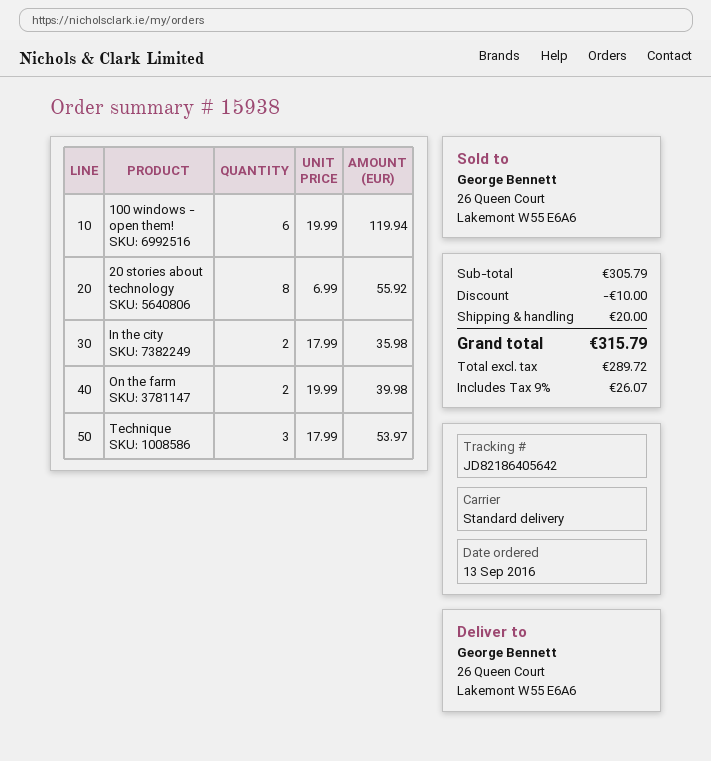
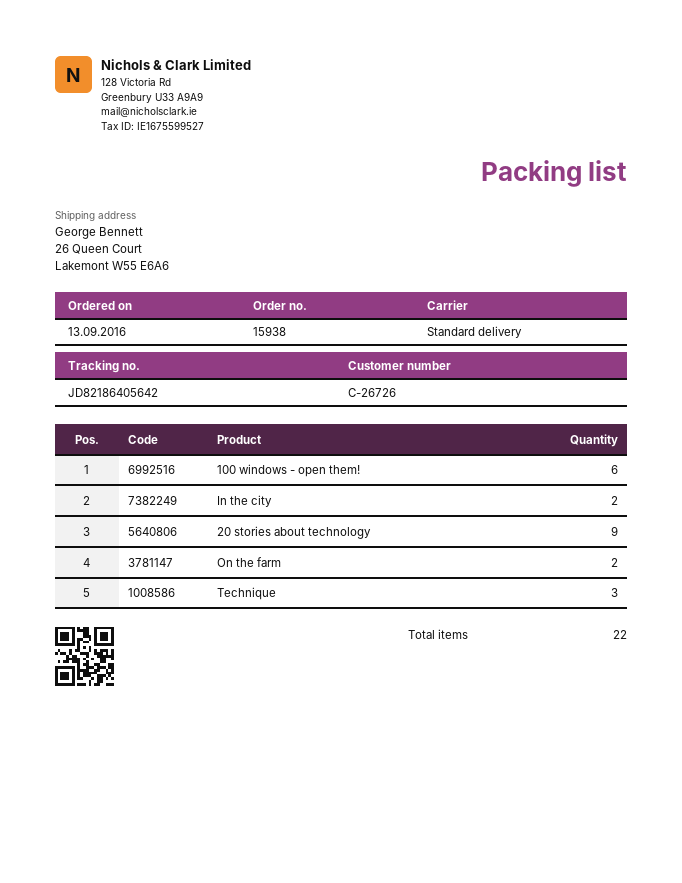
20 stories about technology: 8 -> 9

